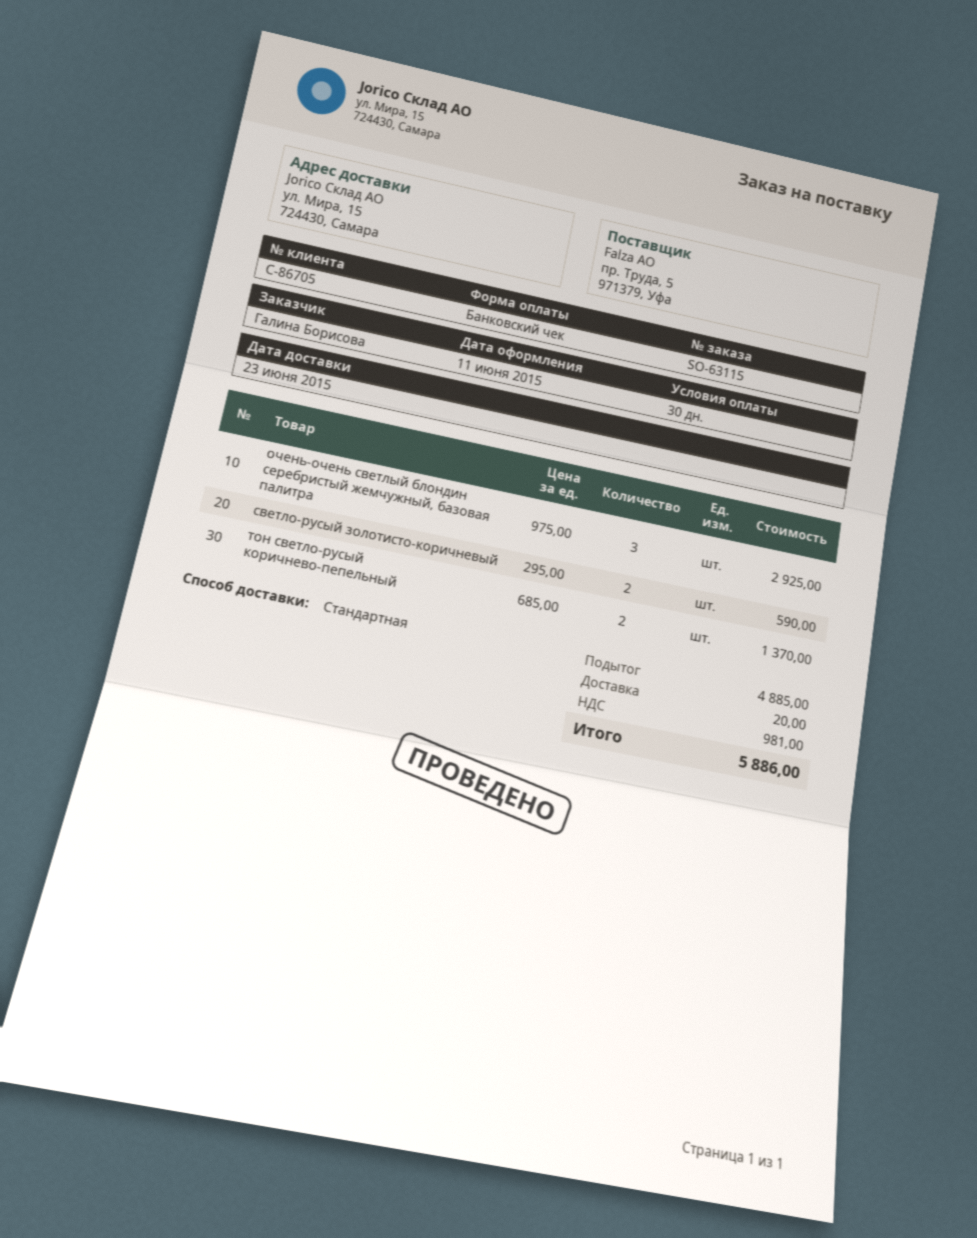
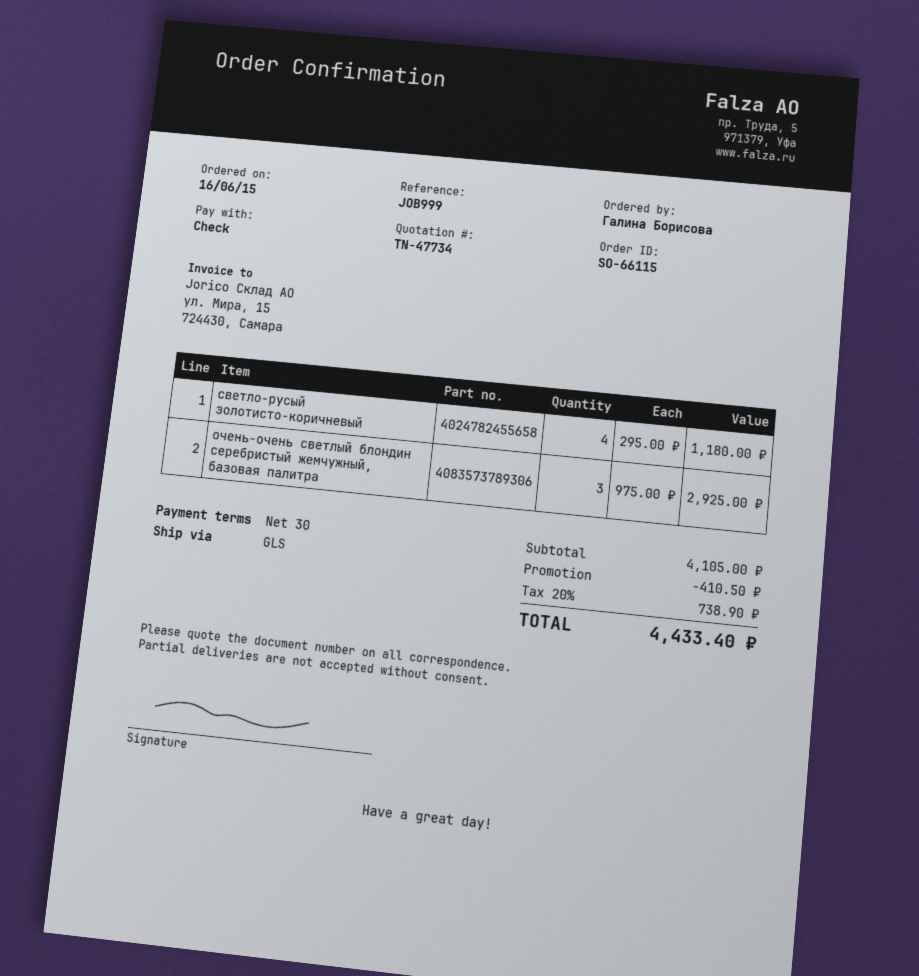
order number: SO-63115 -> SO-66115
order date: 2015-06-11 -> 2015-06-16
shipping method: standard -> GLS
светло-русый золотисто-коричневый: 2 x 295.00 = 590.00 -> 4 x 295.00 = 1180.00
тон светло-русый коричнево-пепельный: 2 x 685.00 = 1370.00 -> none
subtotal: 4885.00 -> 4105.00
discount: none -> 410.50
shipping: 20.00 -> none
tax: 981.00 -> 738.90
total: 5886.00 -> 4433.40

